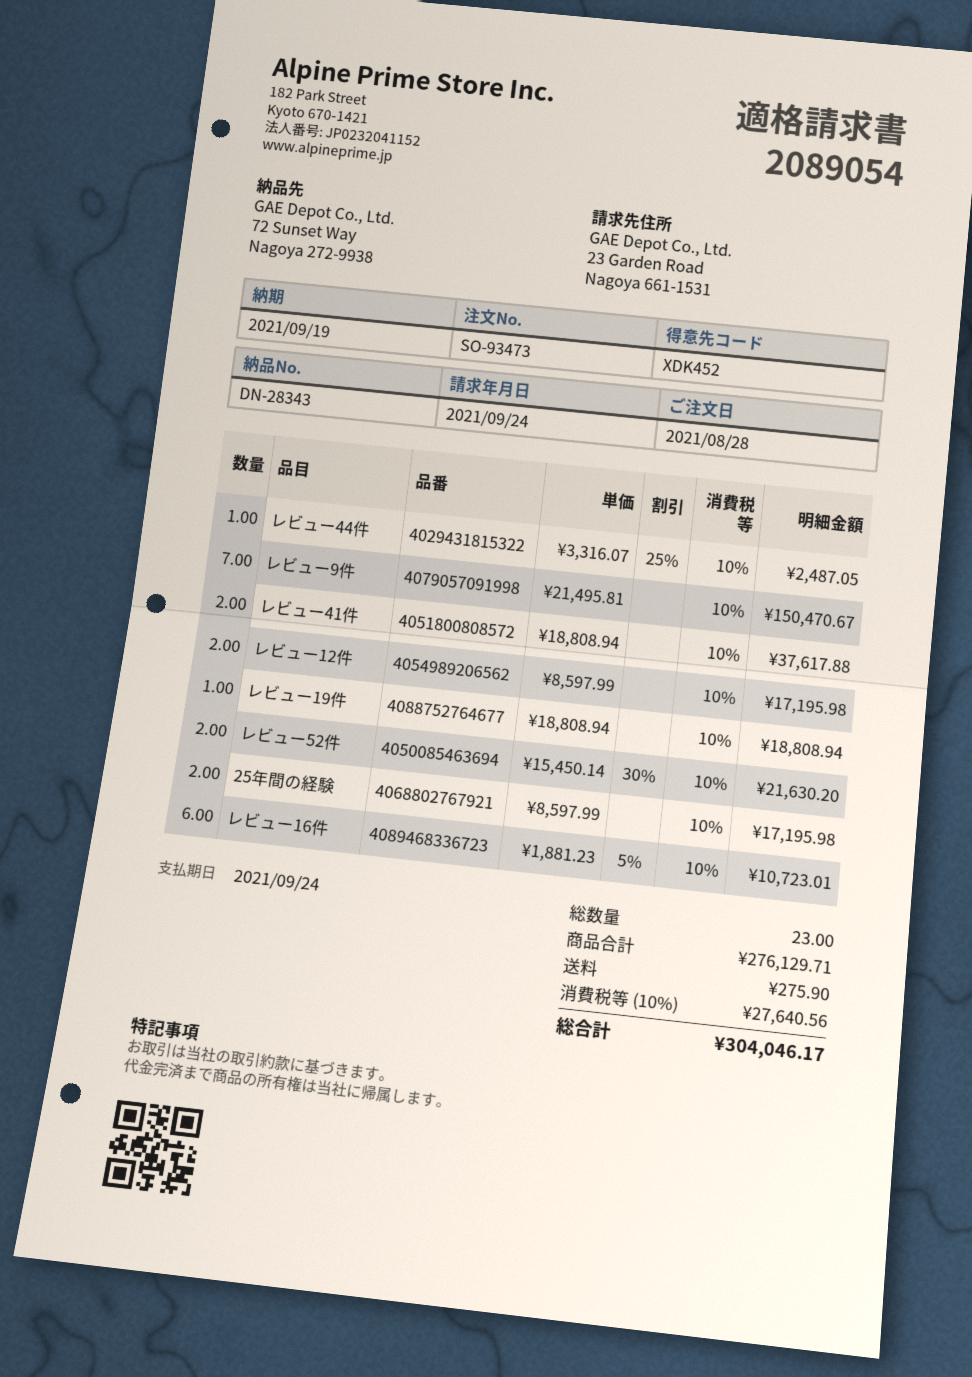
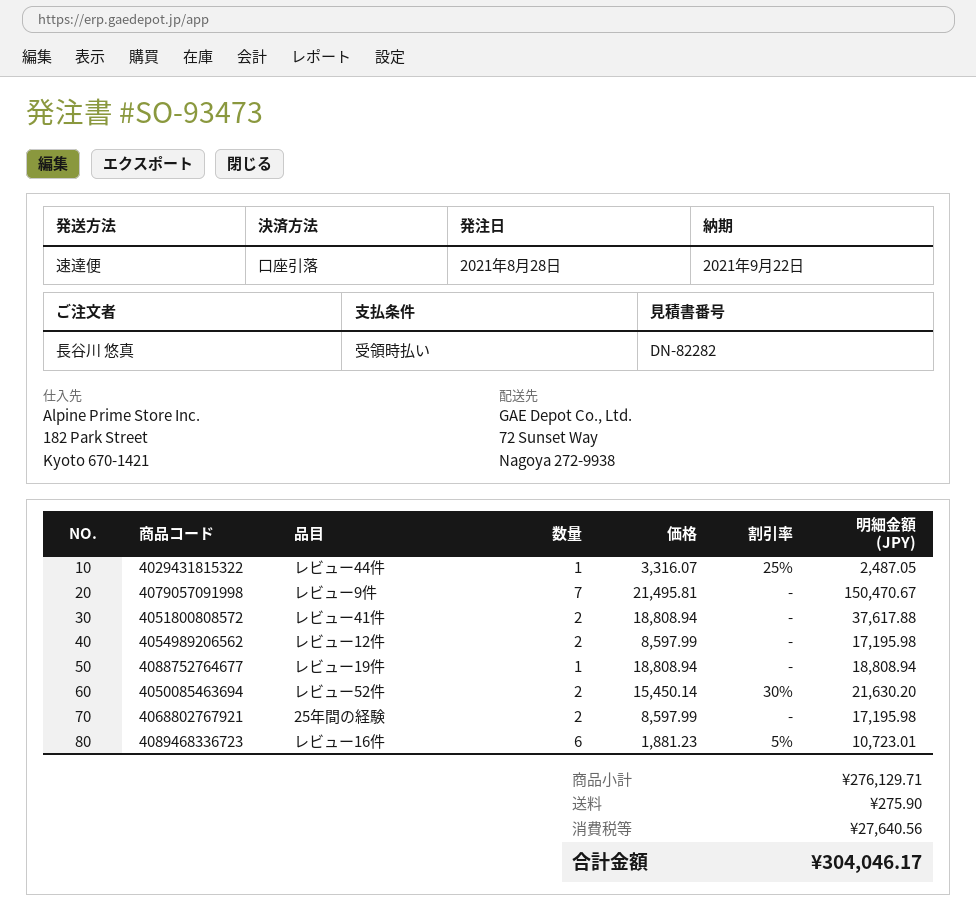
delivery date: 2021-09-19 -> 2021-09-22

